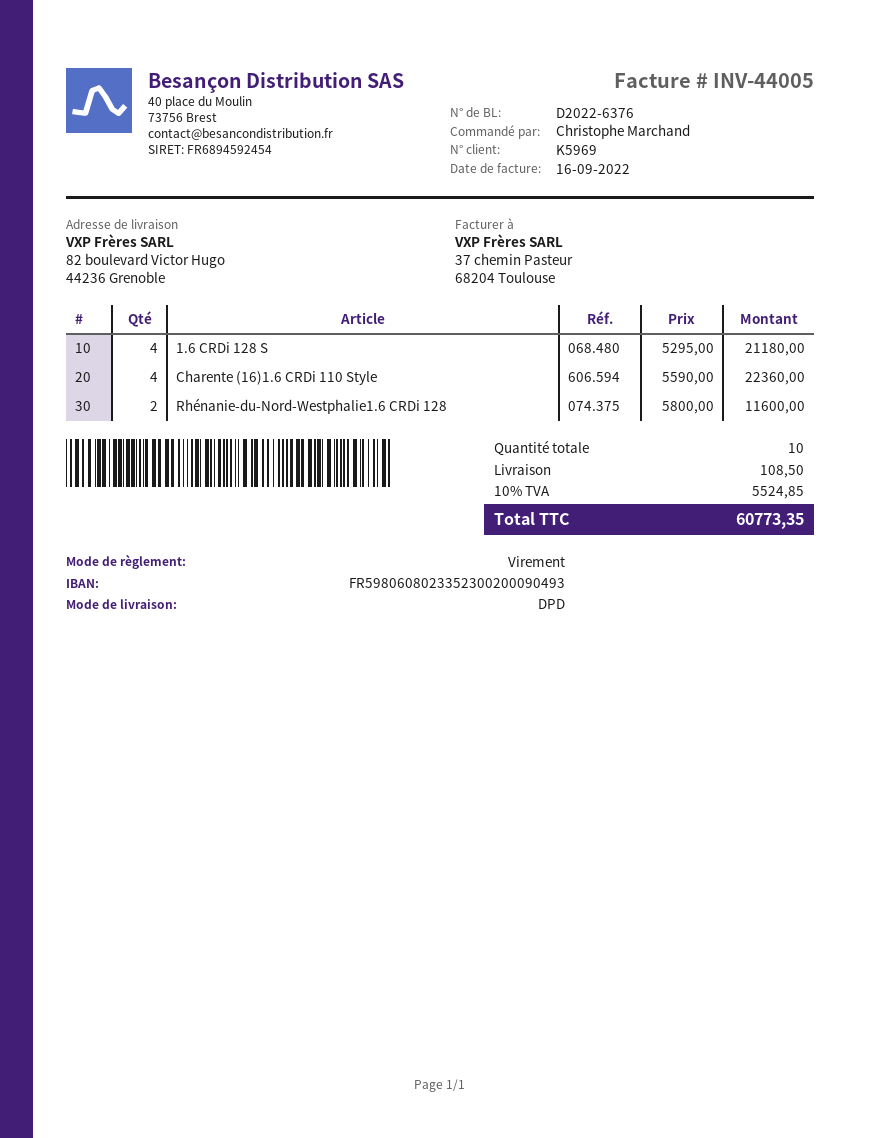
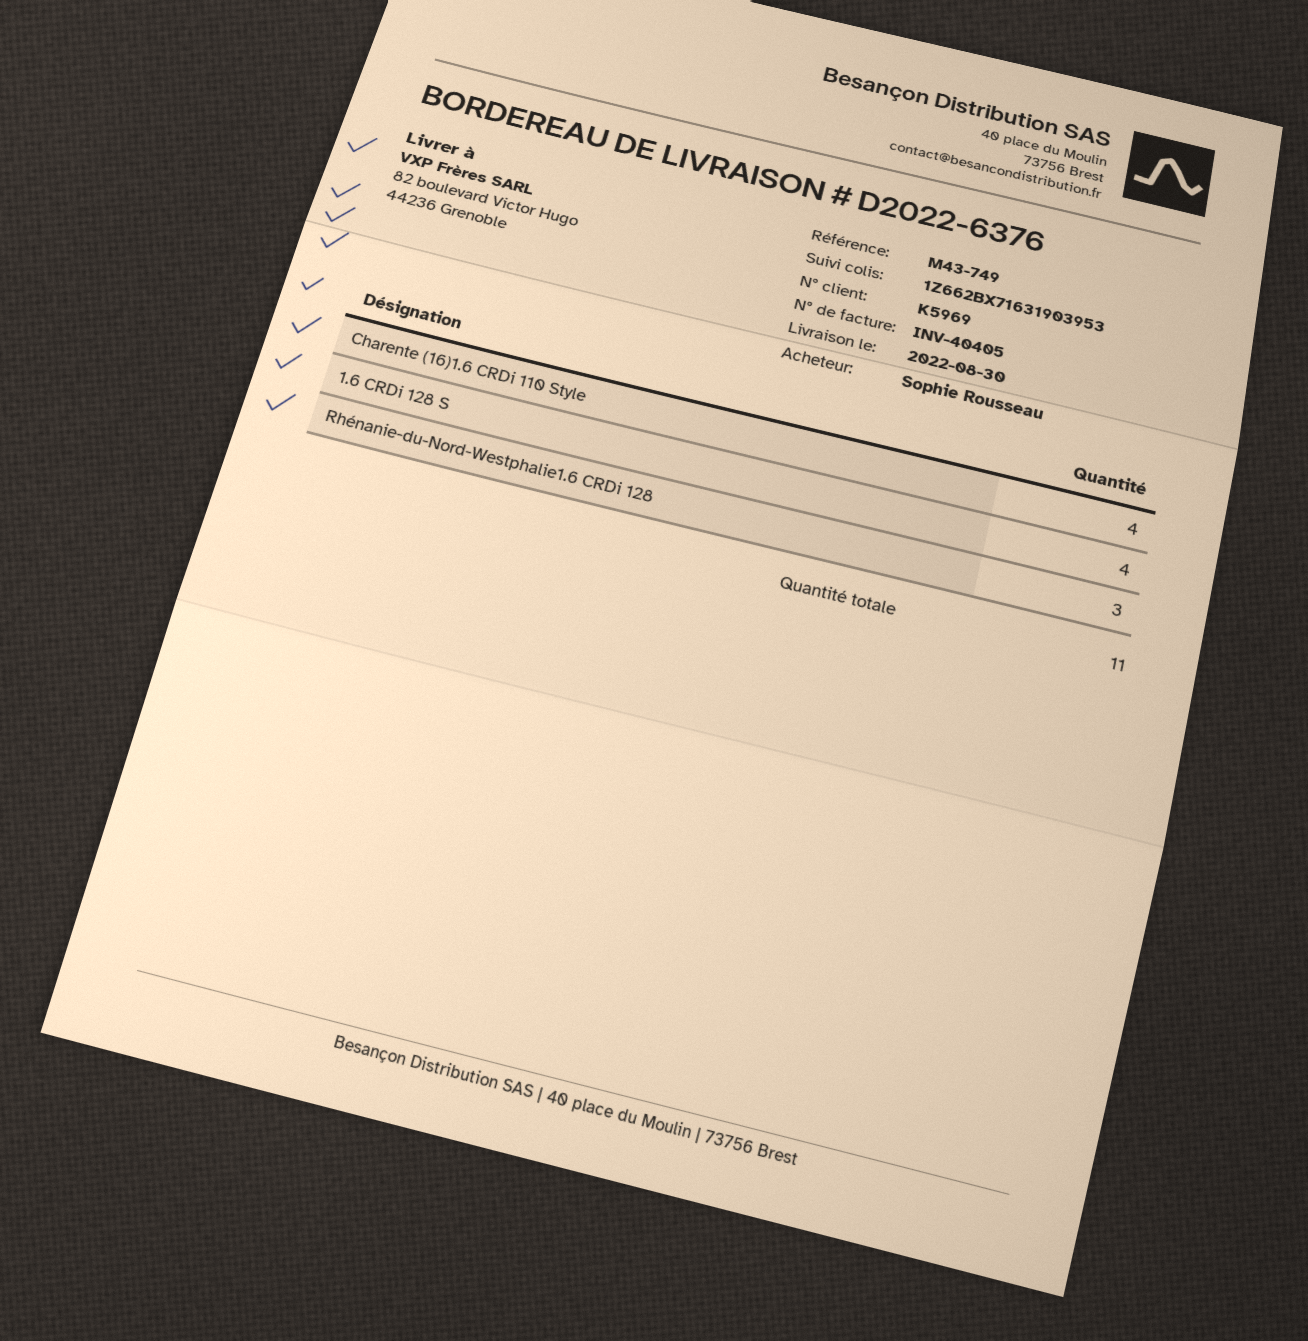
invoice number: INV-44005 -> INV-40405
ordered by: Christophe Marchand -> Sophie Rousseau
Rhénanie-du-Nord-Westphalie1.6 CRDi 128: 2 -> 3
total quantity: 10 -> 11

